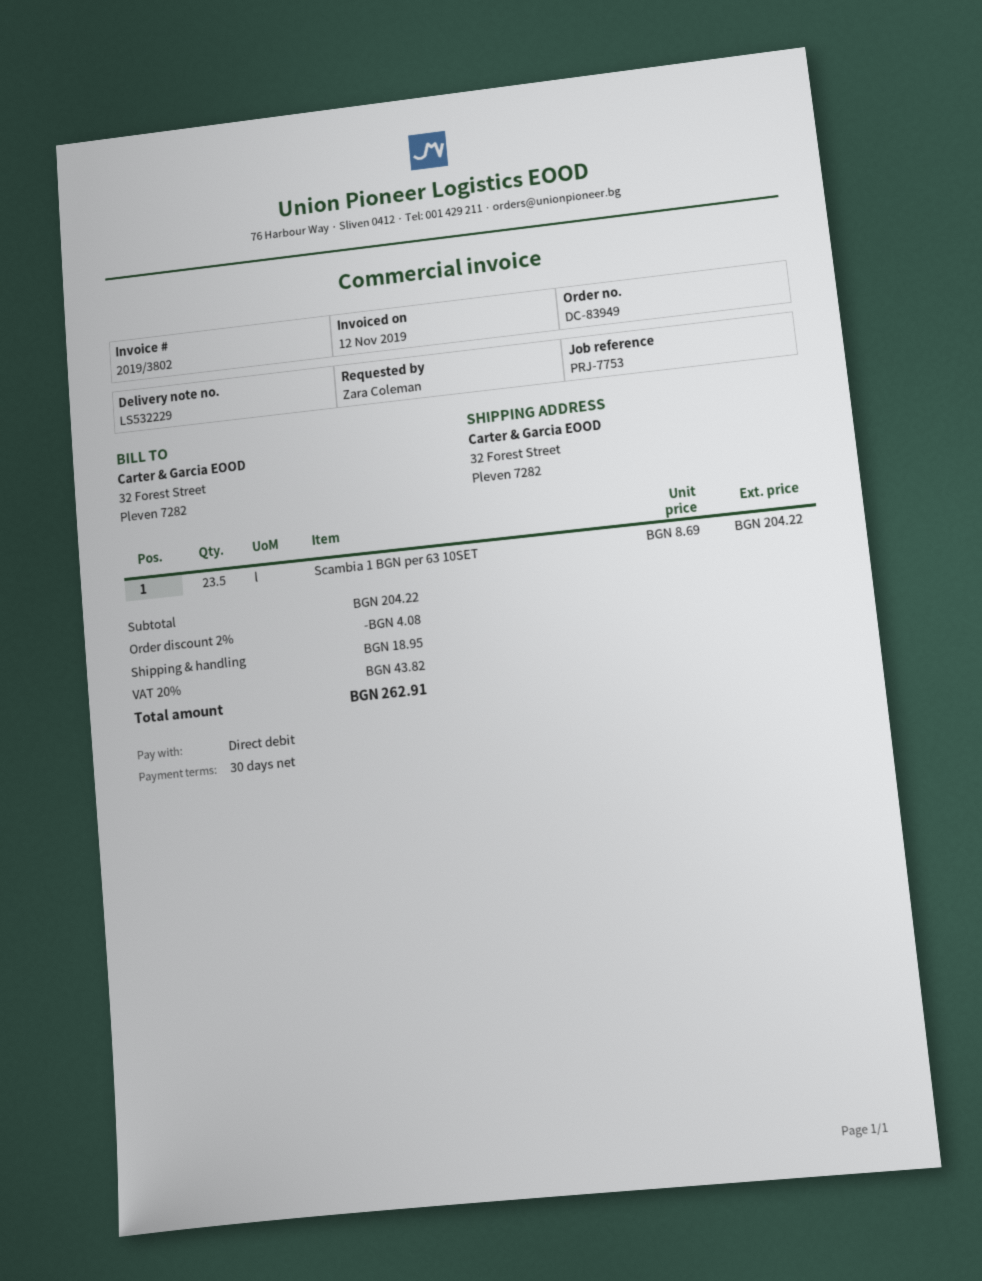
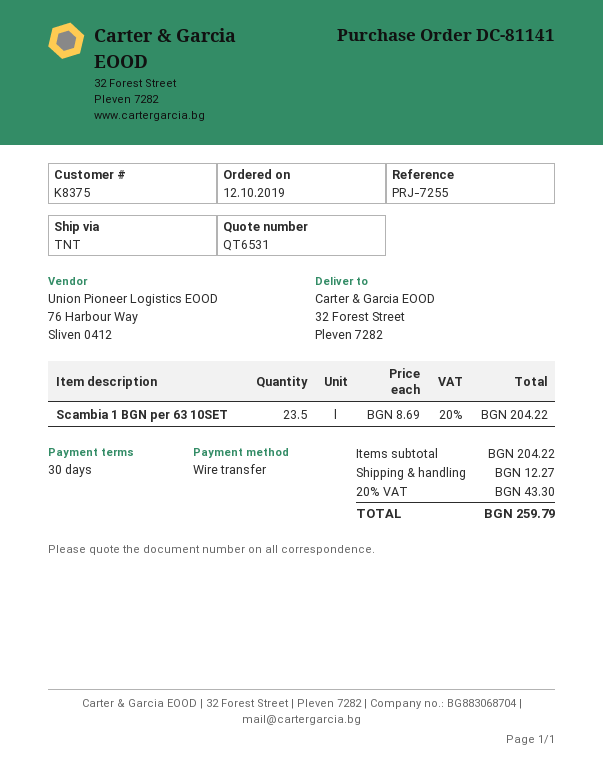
order number: DC-83949 -> DC-81141
reference: PRJ-7753 -> PRJ-7255
payment method: direct debit -> bank transfer
discount: 2% = 4.08 -> none
shipping: 18.95 -> 12.27
tax: 20% = 43.82 -> 20% = 43.30
total: 262.91 -> 259.79

